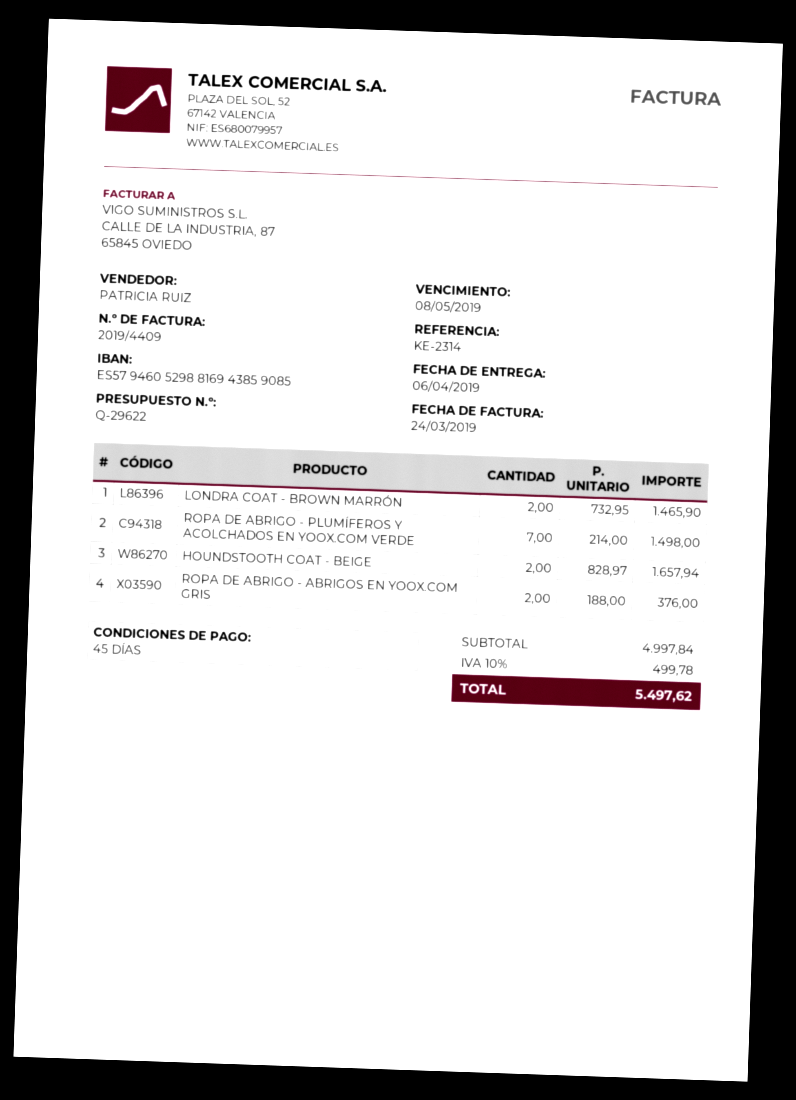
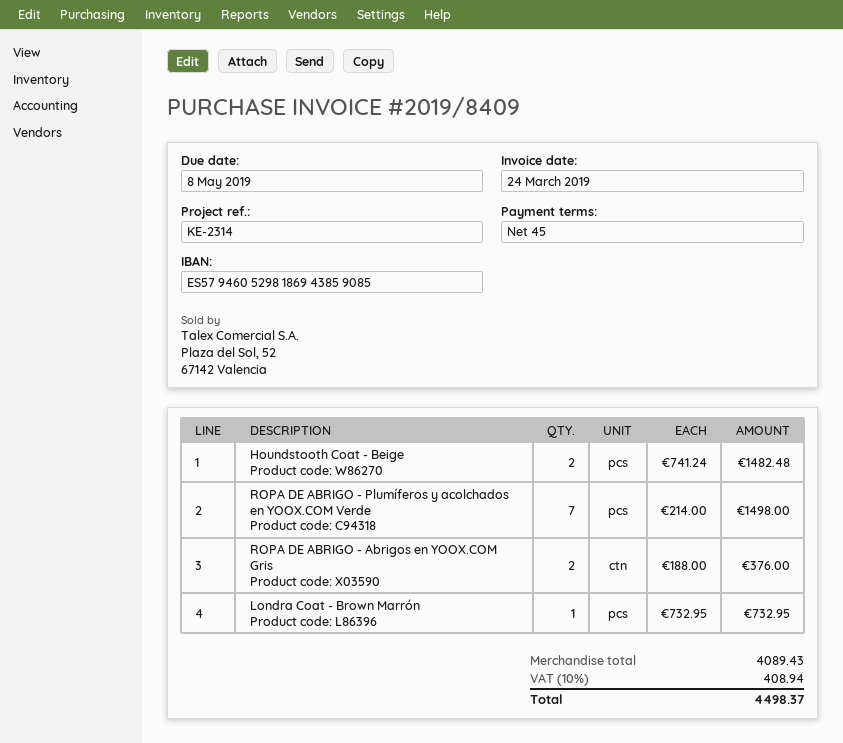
invoice number: 2019/4409 -> 2019/8409
bank account: ES5794605298816943859085 -> ES5794605298186943859085
LONDRA COAT - BROWN MARRÓN: 2 x 732.95 = 1465.90 -> 1 x 732.95 = 732.95
HOUNDSTOOTH COAT - BEIGE: 2 x 828.97 = 1657.94 -> 2 x 741.24 = 1482.48
subtotal: 4997.84 -> 4089.43
tax: 10% = 499.78 -> 10% = 408.94
total: 5497.62 -> 4498.37

